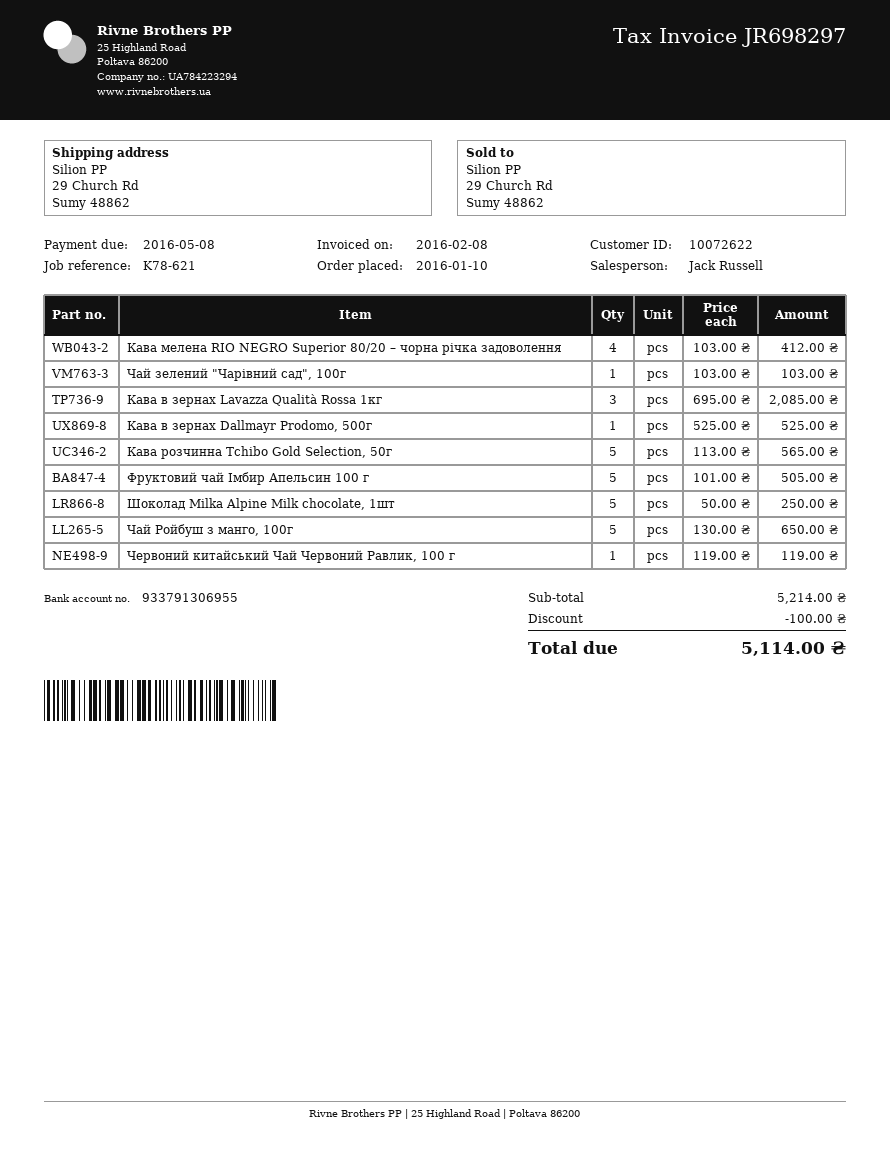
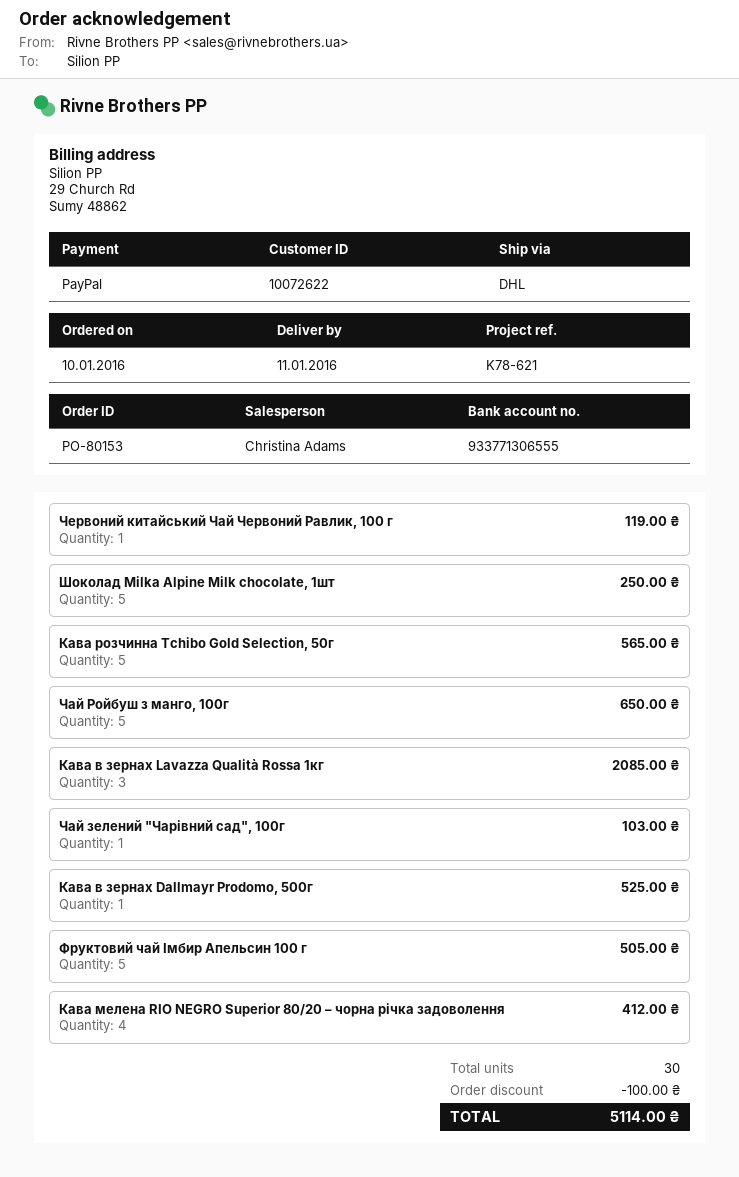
sales rep: Jack Russell -> Christina Adams
bank account: 933791306955 -> 933771306555

